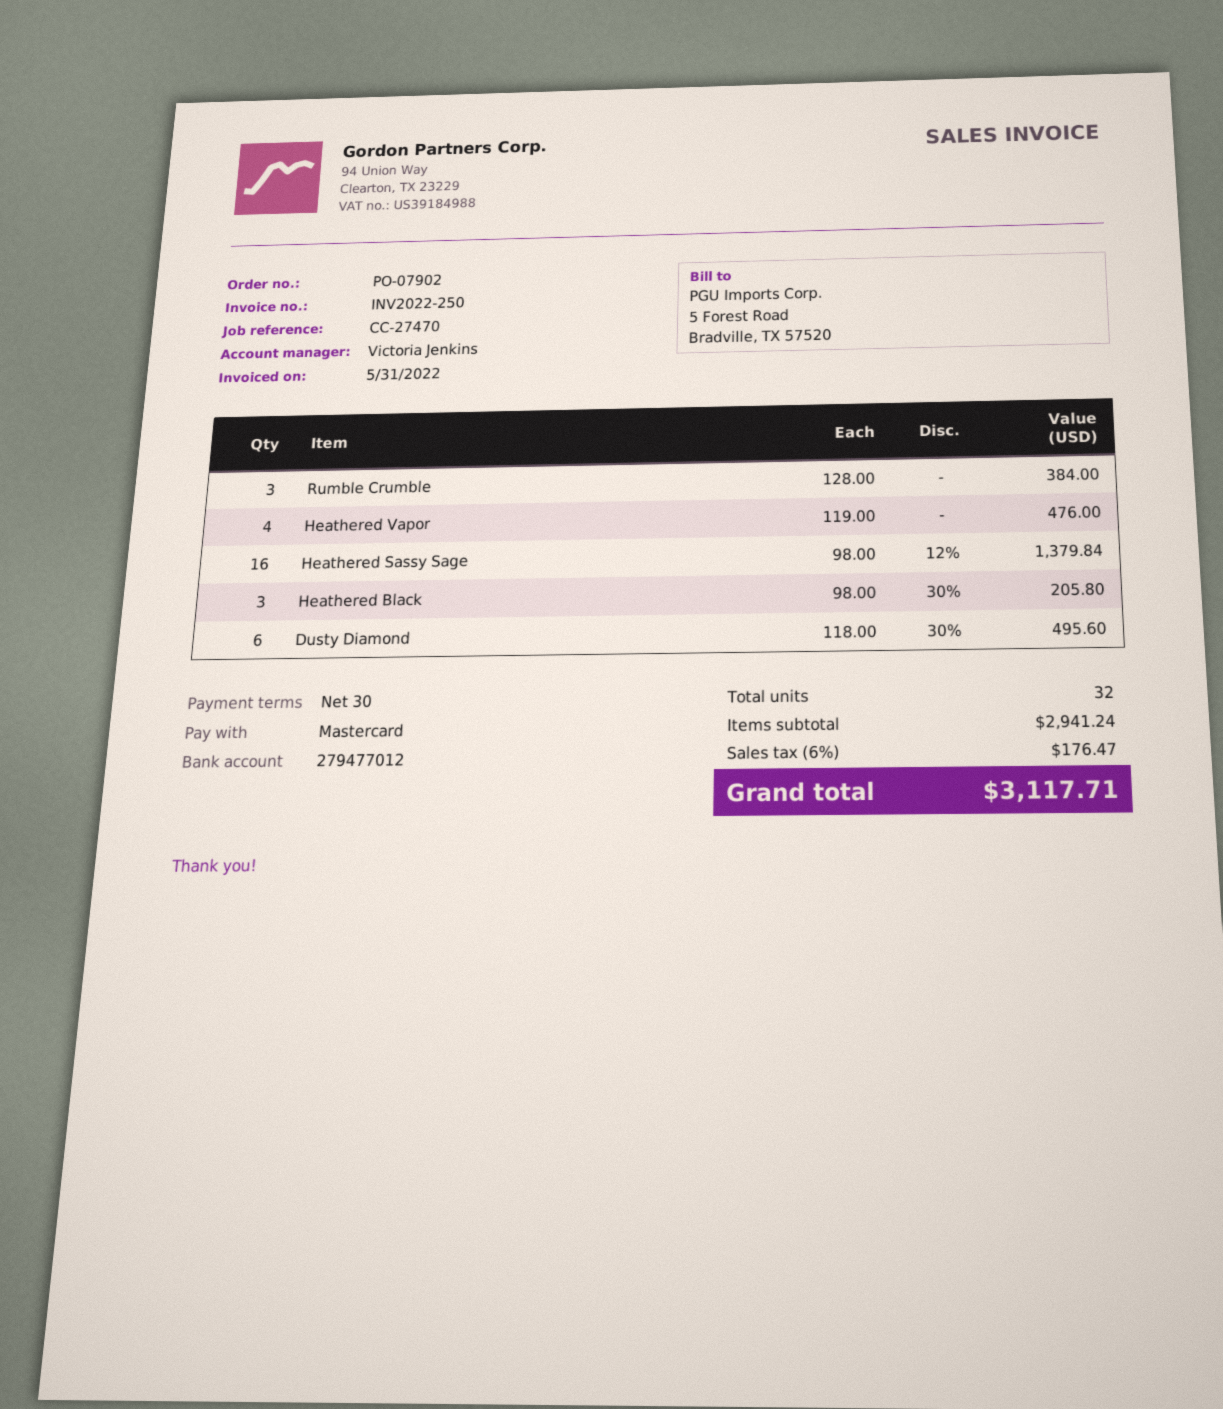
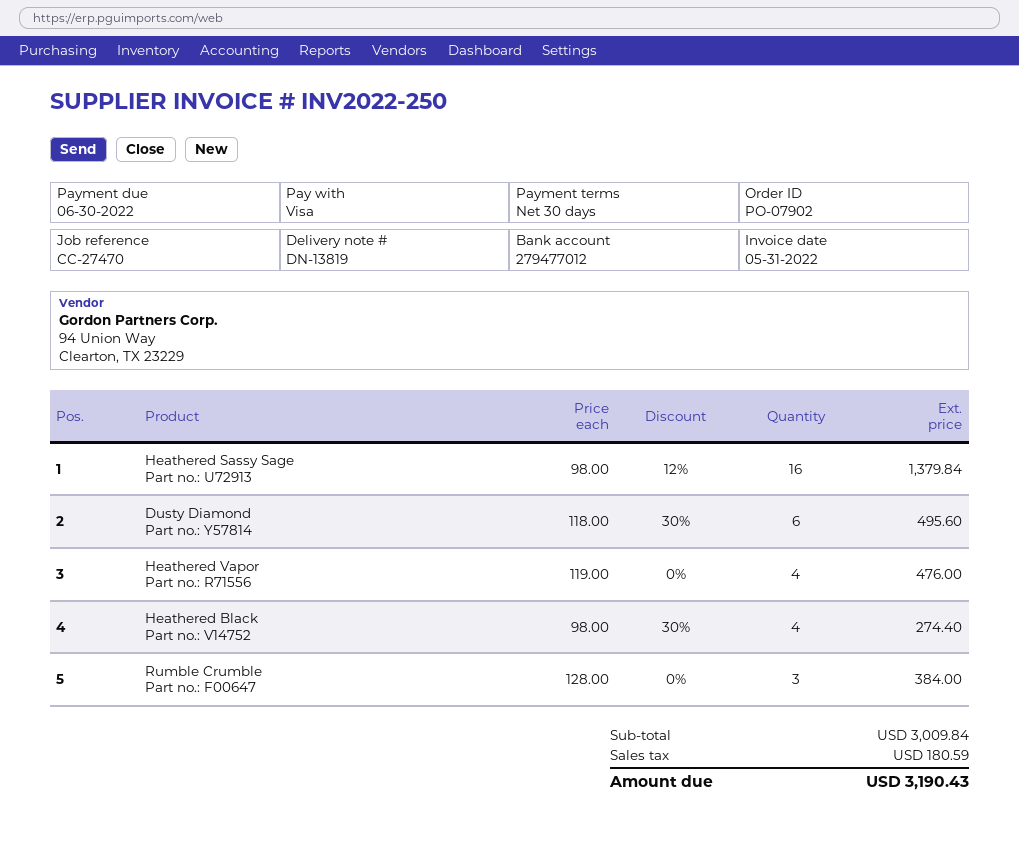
payment method: Mastercard -> Visa
Heathered Black: 3 x 98.00 - 30% = 205.80 -> 4 x 98.00 - 30% = 274.40
subtotal: 2941.24 -> 3009.84
tax: 176.47 -> 180.59
total: 3117.71 -> 3190.43

